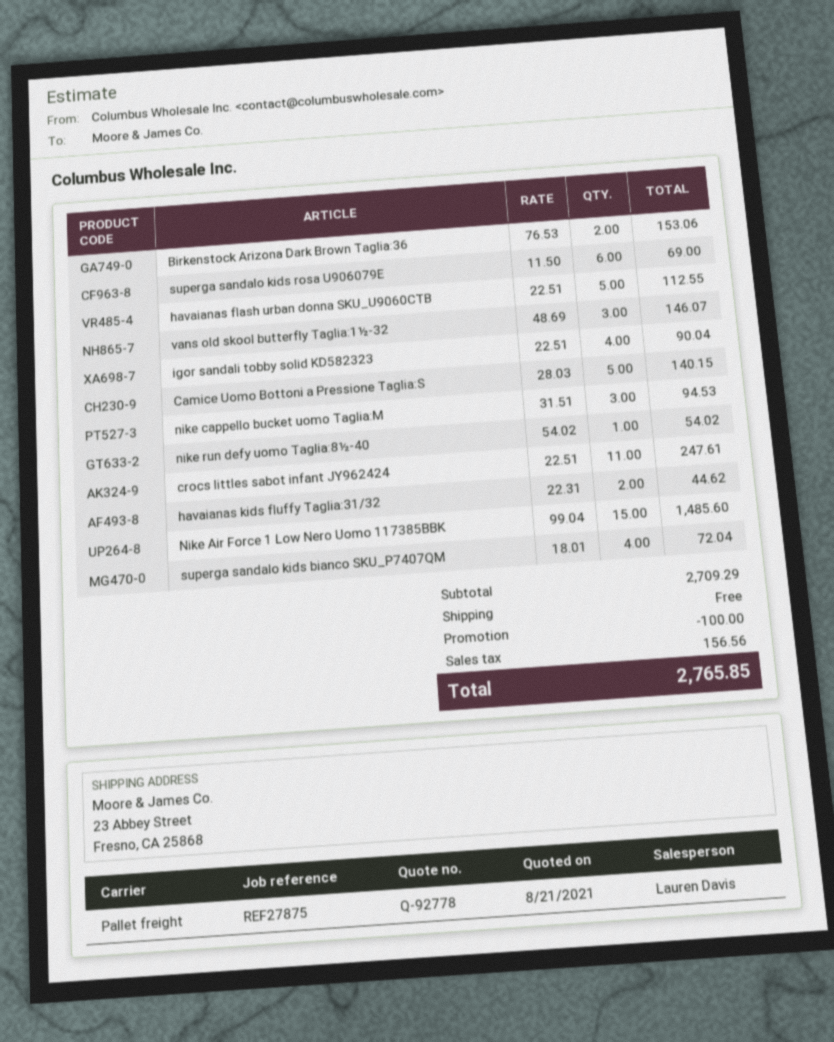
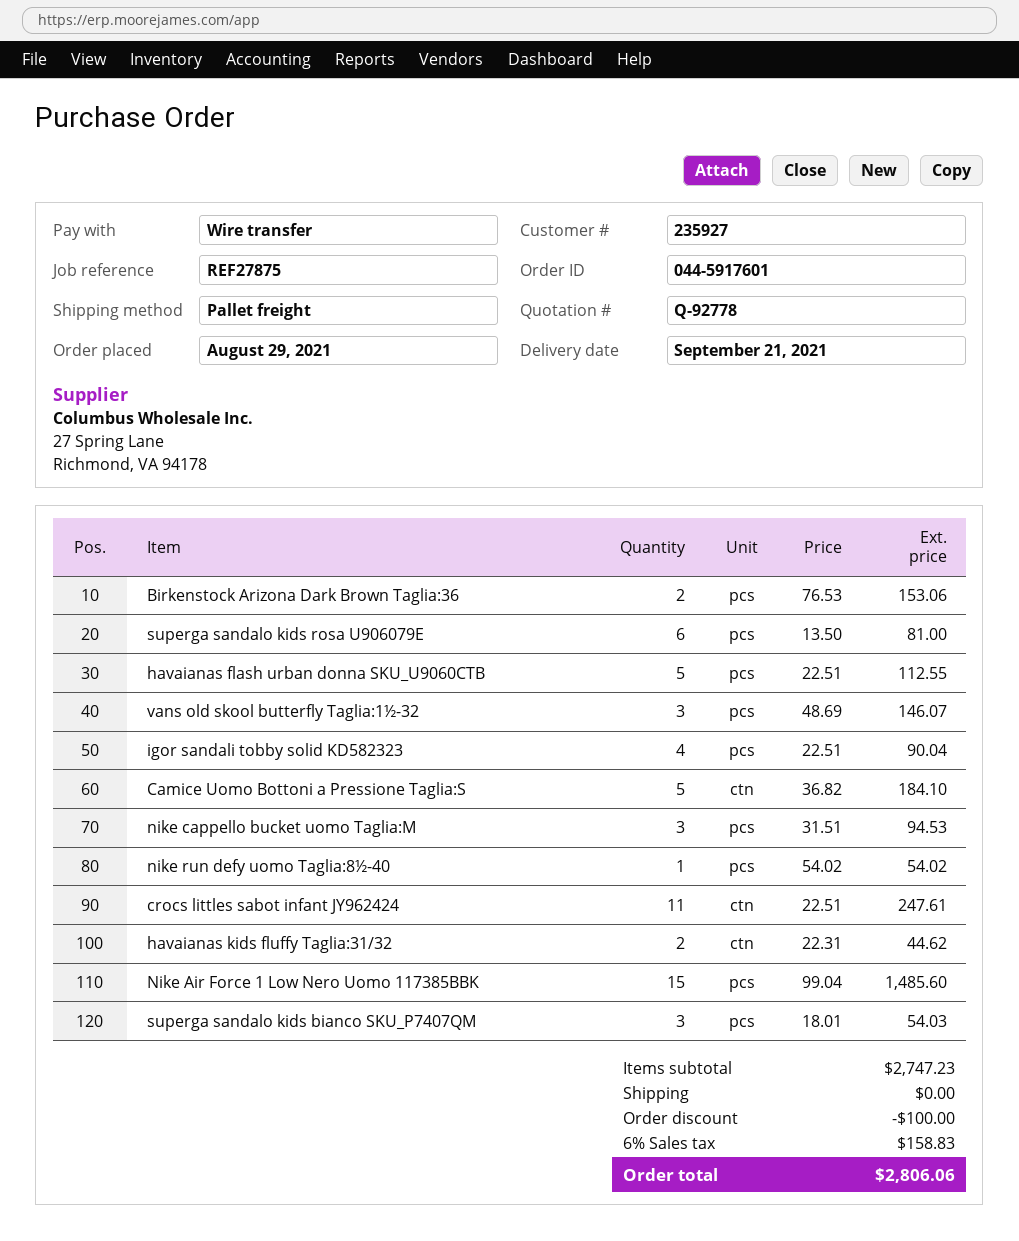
superga sandalo kids rosa U906079E: 6 x 11.50 = 69.00 -> 6 x 13.50 = 81.00
Camice Uomo Bottoni a Pressione Taglia:S: 5 x 28.03 = 140.15 -> 5 x 36.82 = 184.10
superga sandalo kids bianco SKU_P7407QM: 4 x 18.01 = 72.04 -> 3 x 18.01 = 54.03
subtotal: 2709.29 -> 2747.23
tax: 156.56 -> 158.83
total: 2765.85 -> 2806.06

